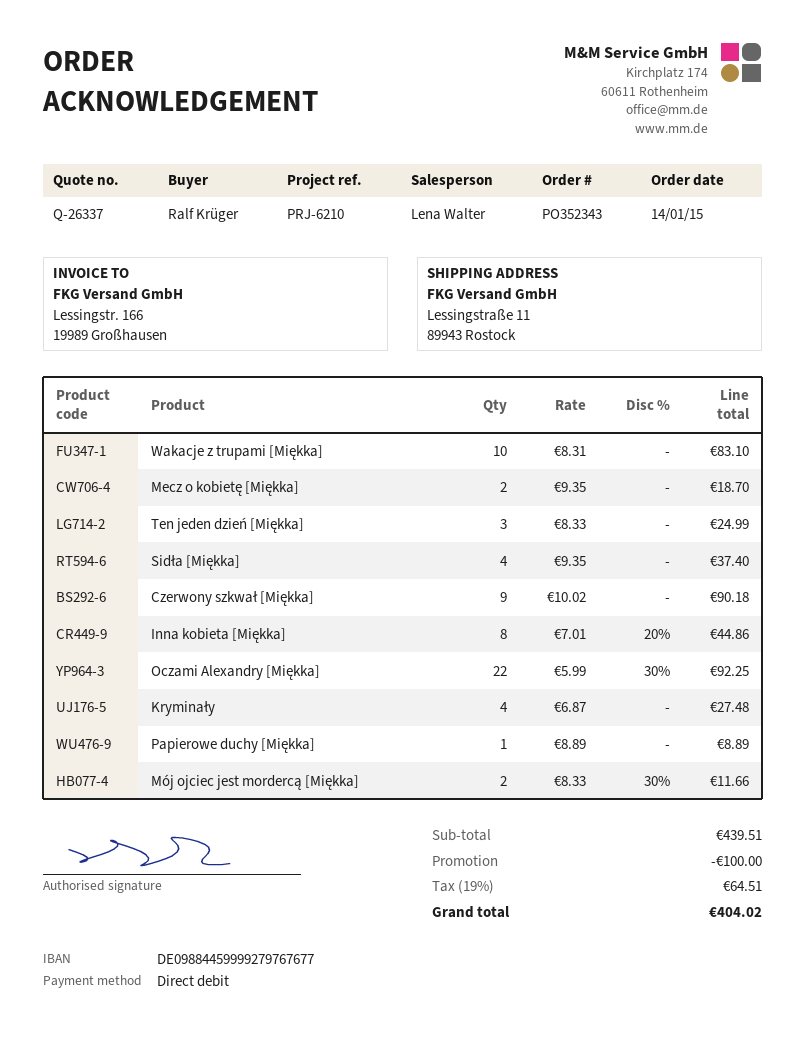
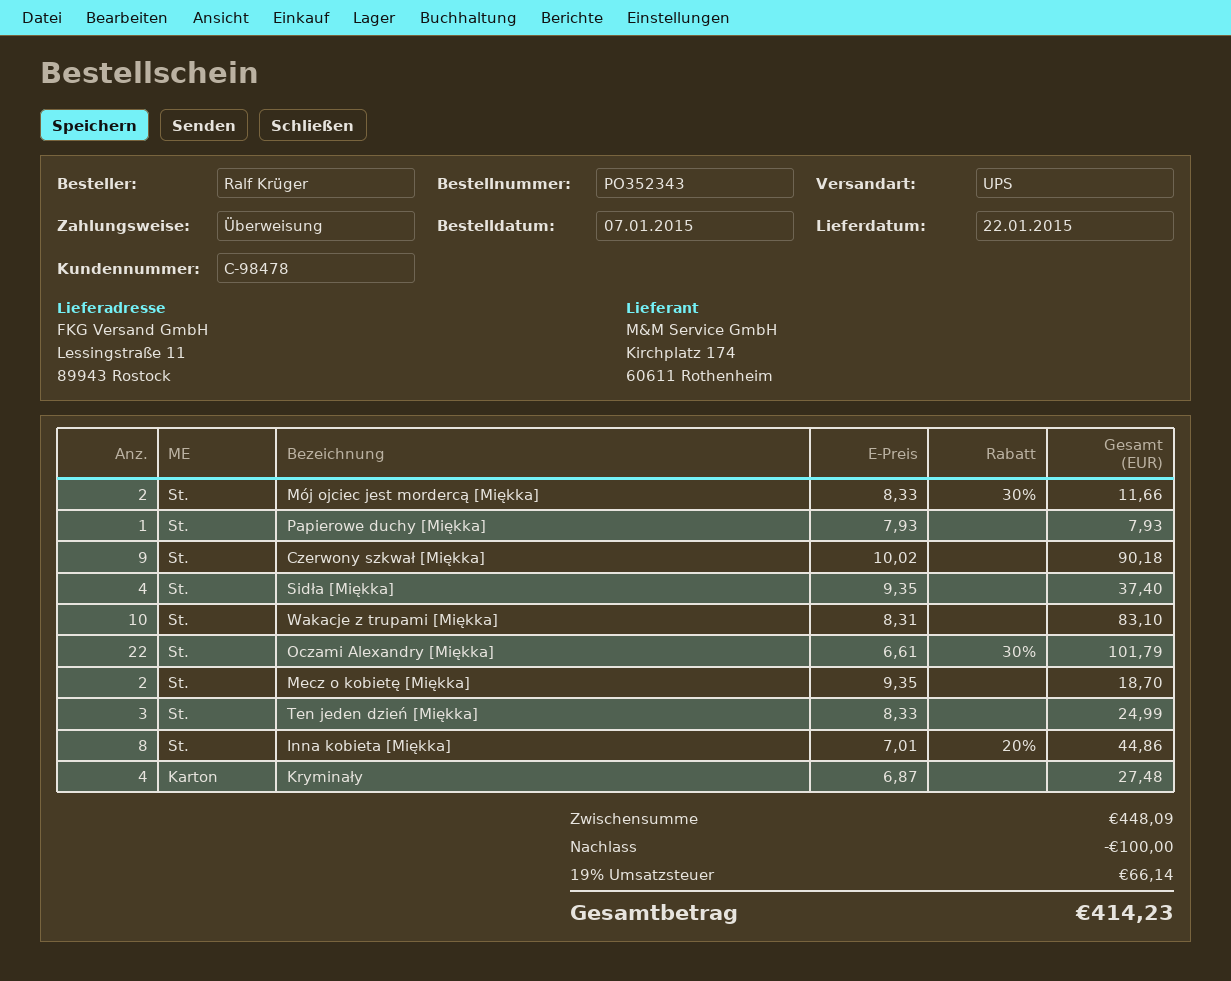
order date: 2015-01-14 -> 2015-01-07
payment method: direct debit -> bank transfer
Oczami Alexandry [Miękka]: 22 x 5.99 - 30% = 92.25 -> 22 x 6.61 - 30% = 101.79
Papierowe duchy [Miękka]: 1 x 8.89 = 8.89 -> 1 x 7.93 = 7.93
subtotal: 439.51 -> 448.09
tax: 19% = 64.51 -> 19% = 66.14
total: 404.02 -> 414.23

